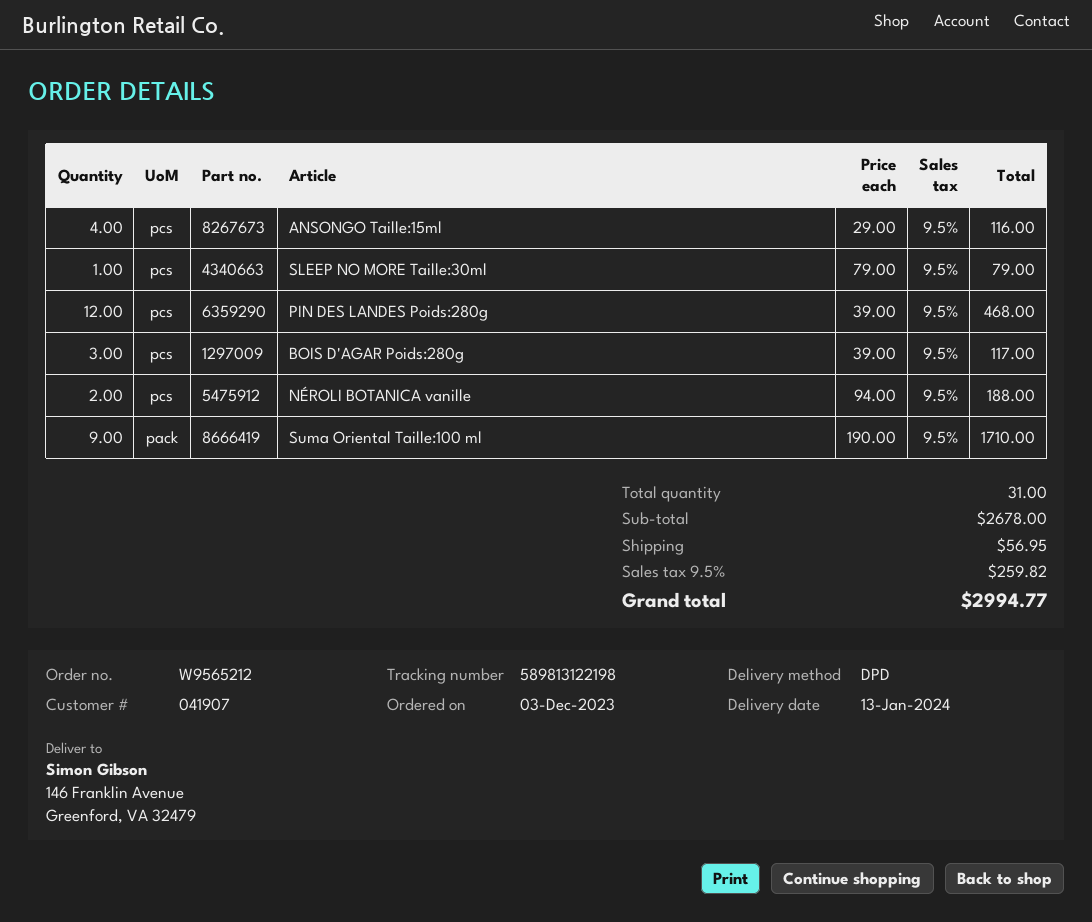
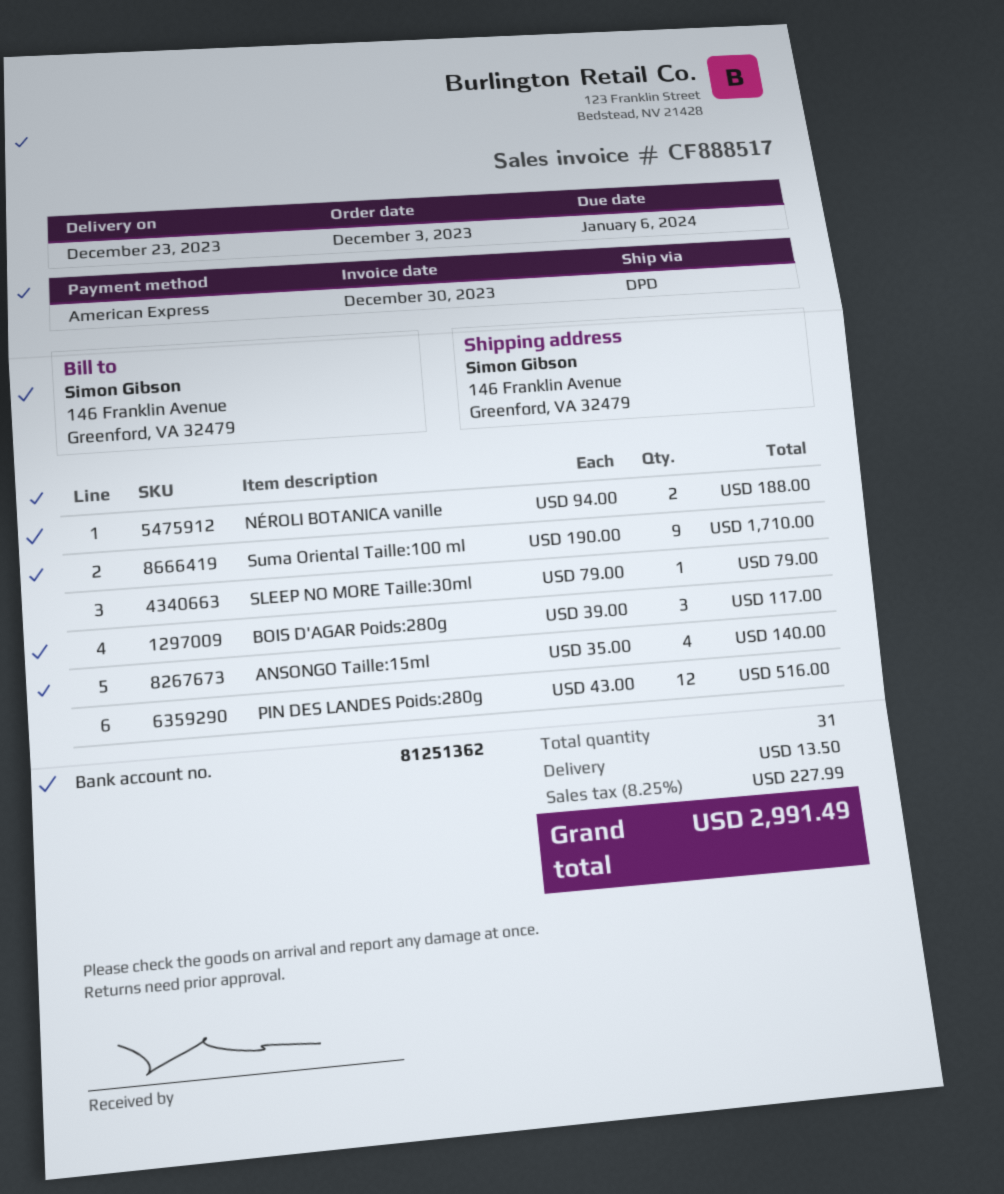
delivery date: 2024-01-13 -> 2023-12-23
ANSONGO Taille:15ml: 4 x 29.00 = 116.00 -> 4 x 35.00 = 140.00
PIN DES LANDES Poids:280g: 12 x 39.00 = 468.00 -> 12 x 43.00 = 516.00
shipping: 56.95 -> 13.50
tax: 9.5% = 259.82 -> 8.25% = 227.99
total: 2994.77 -> 2991.49

